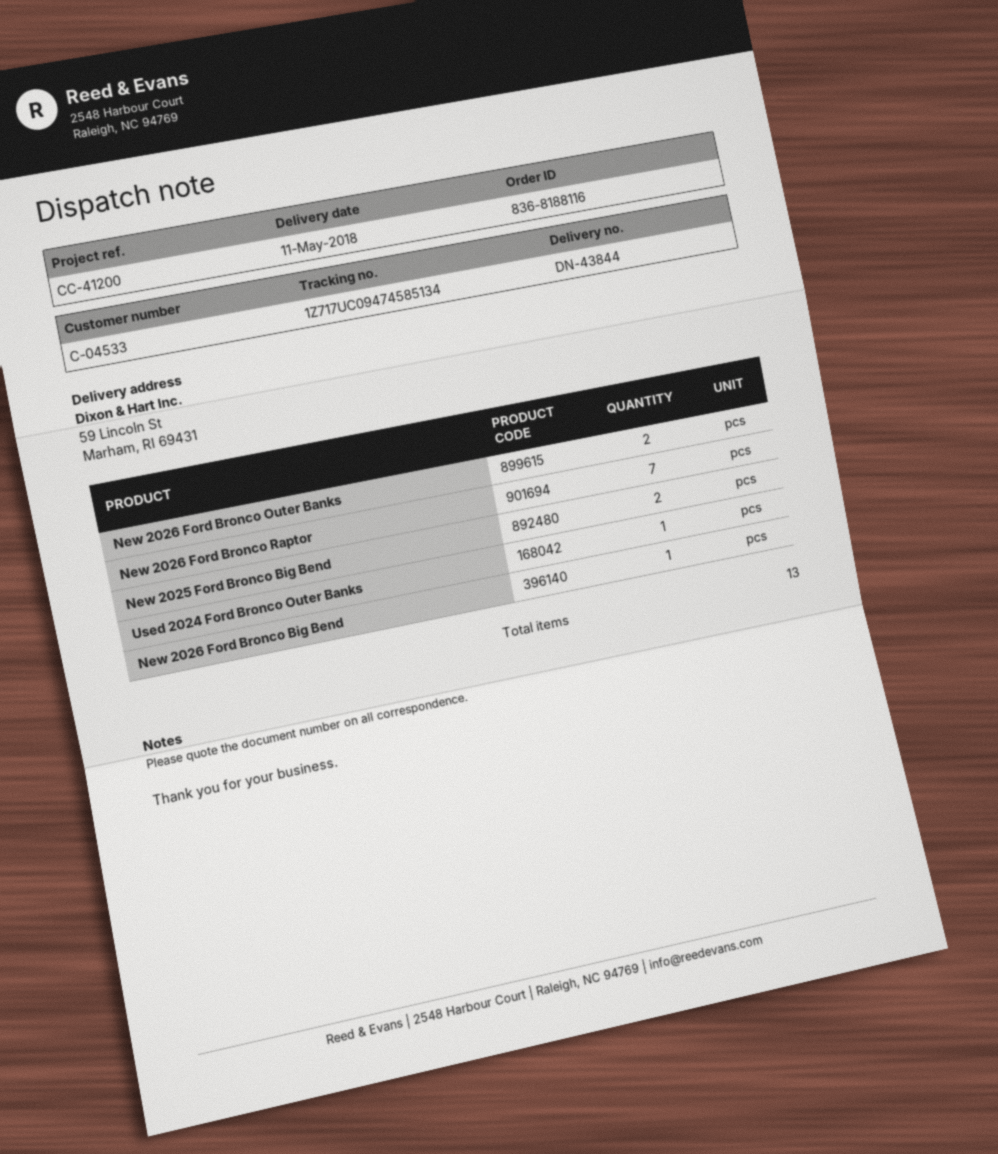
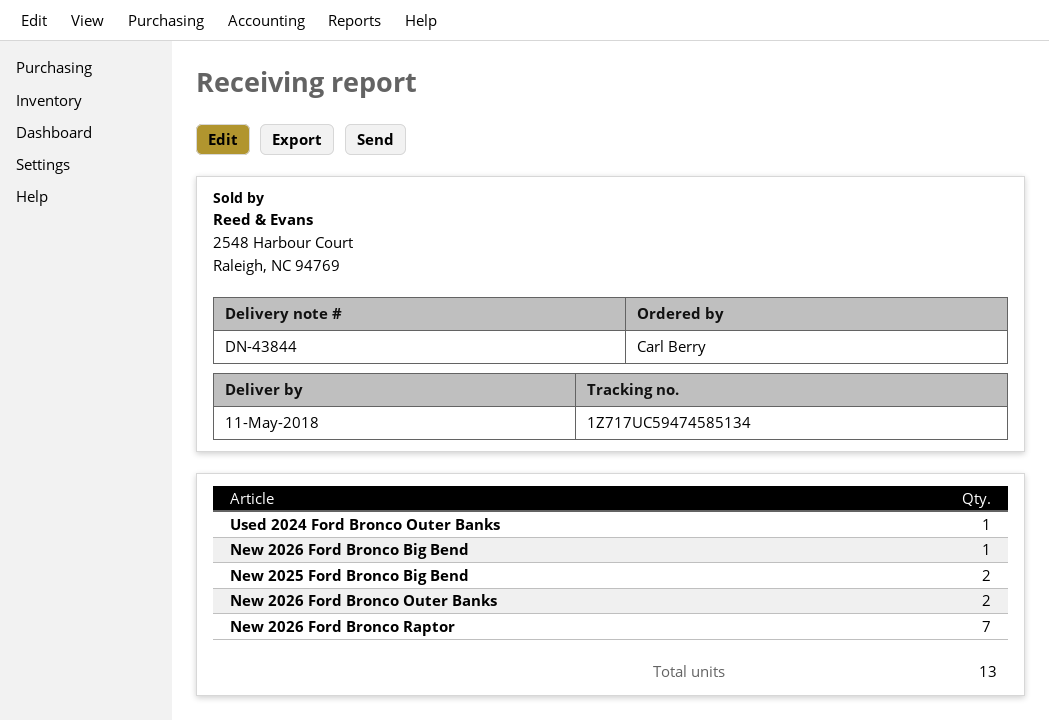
tracking number: 1Z717UC09474585134 -> 1Z717UC59474585134

